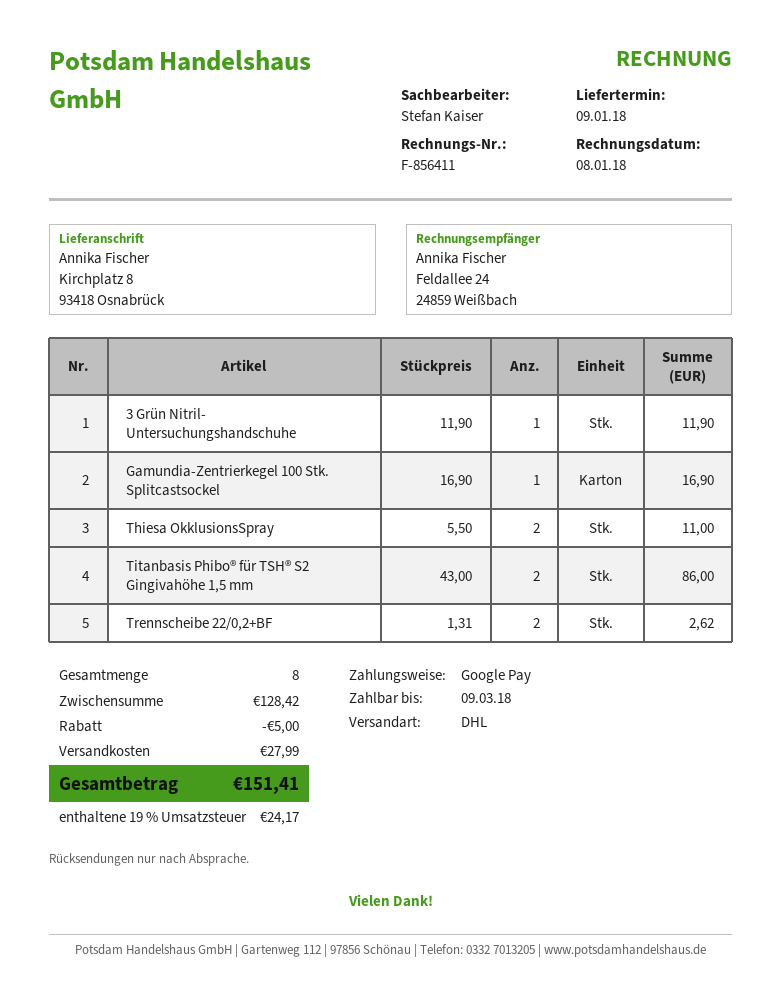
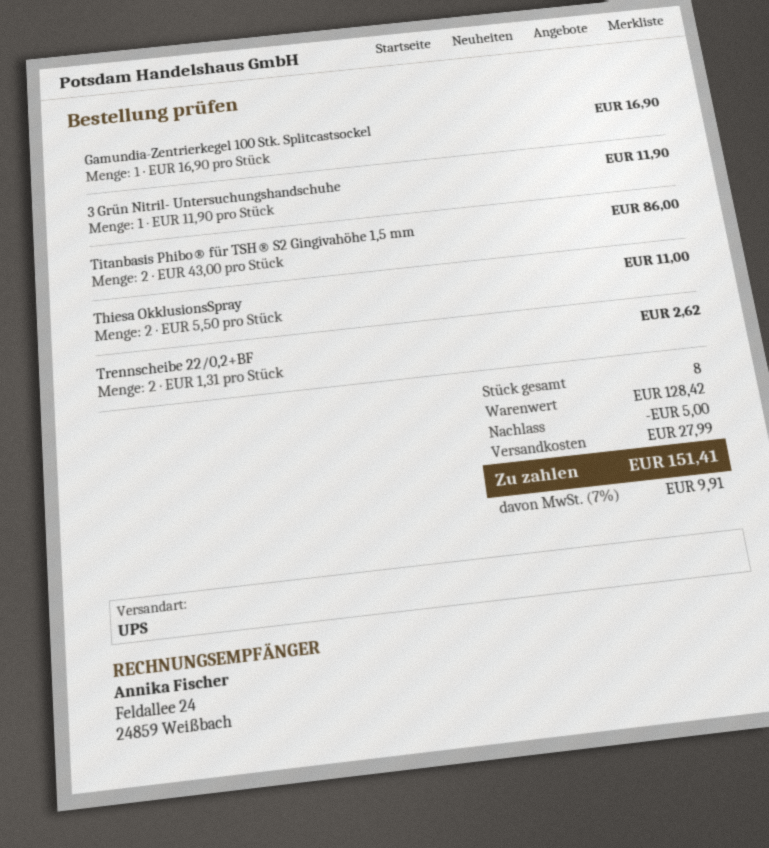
shipping method: DHL -> UPS
tax: 19% = 24.17 -> 7% = 9.91

